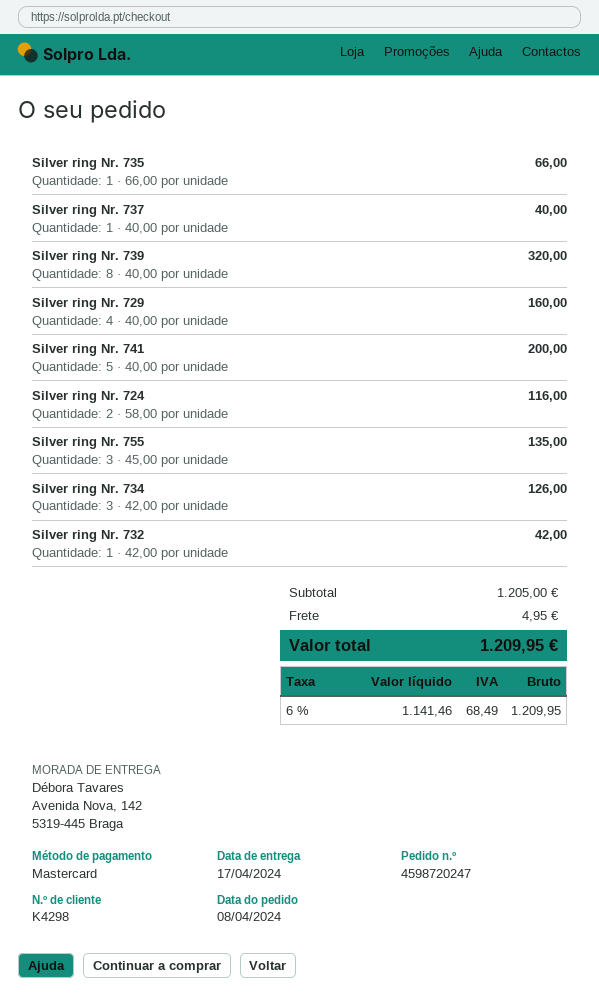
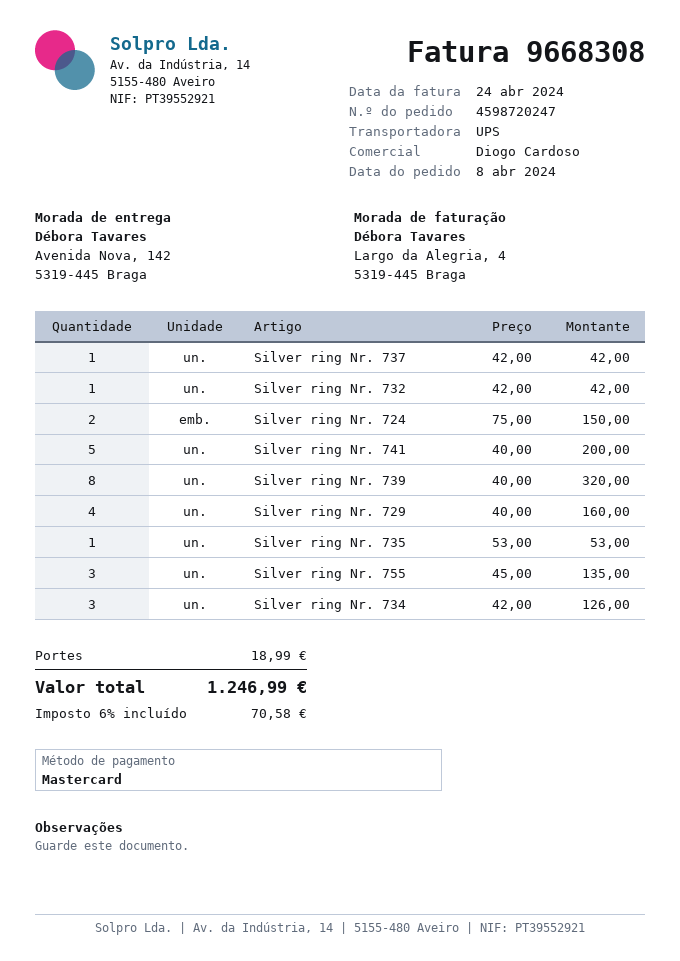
Silver ring Nr. 735: 1 x 66.00 = 66.00 -> 1 x 53.00 = 53.00
Silver ring Nr. 737: 1 x 40.00 = 40.00 -> 1 x 42.00 = 42.00
Silver ring Nr. 724: 2 x 58.00 = 116.00 -> 2 x 75.00 = 150.00
shipping: 4.95 -> 18.99
tax: 6% = 68.49 -> 6% = 70.58
total: 1209.95 -> 1246.99

